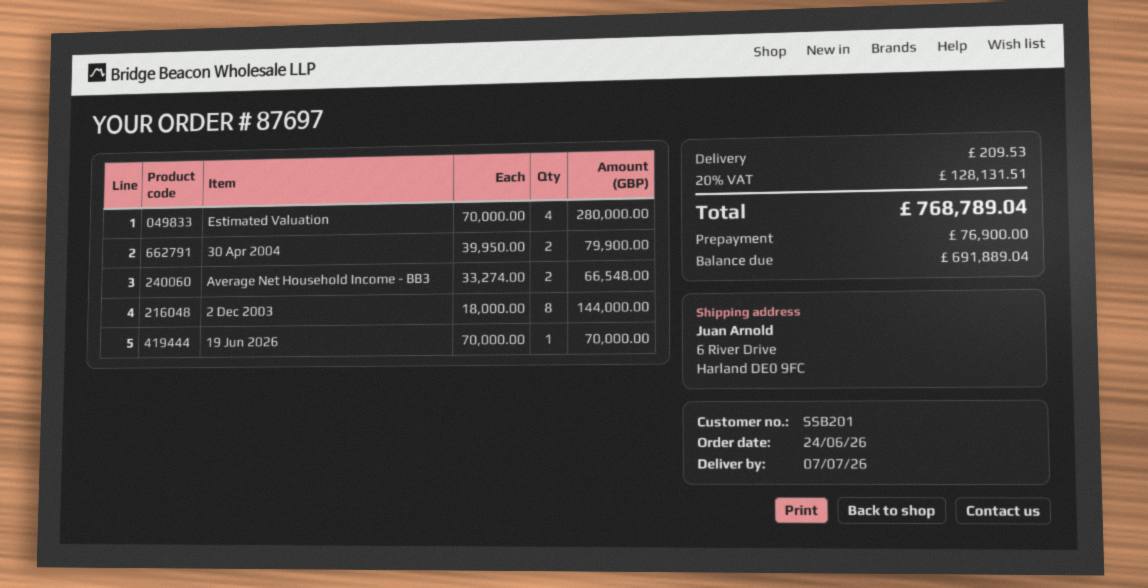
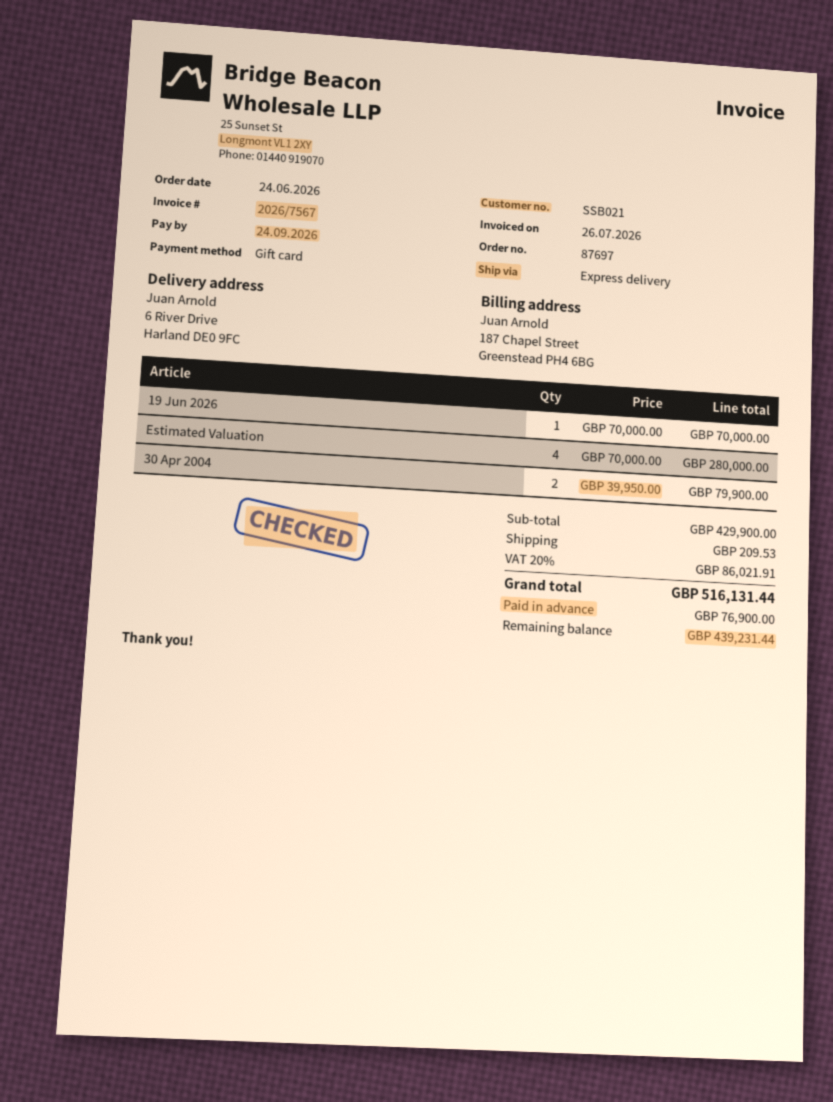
customer number: SSB201 -> SSB021
Average Net Household Income - BB3: 2 x 33274.00 = 66548.00 -> none
2 Dec 2003: 8 x 18000.00 = 144000.00 -> none
tax: 20% = 128131.51 -> 20% = 86021.91
total: 768789.04 -> 516131.44
balance: 691889.04 -> 439231.44

